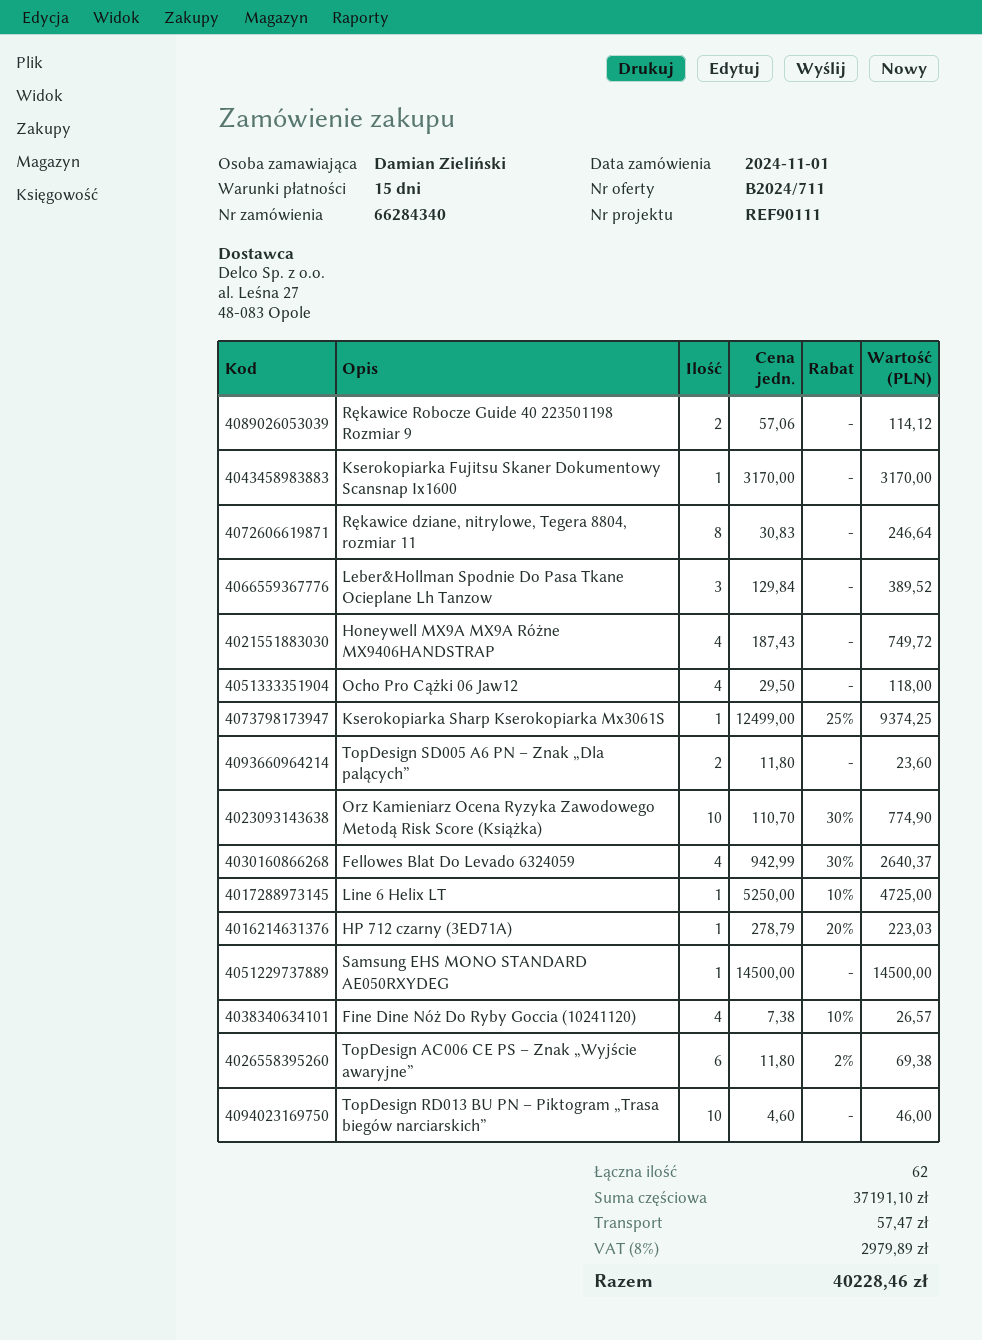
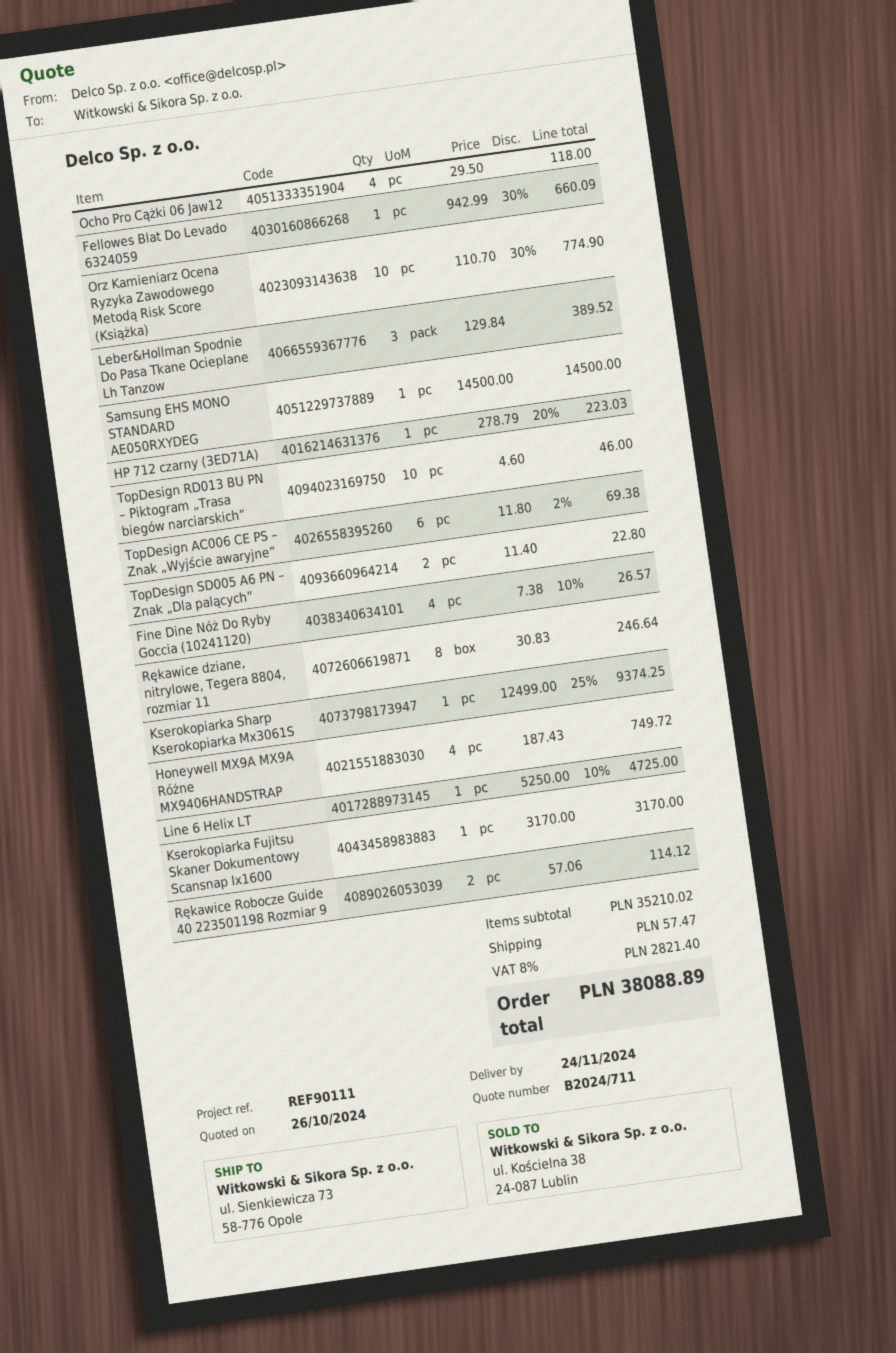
TopDesign SD005 A6 PN – Znak „Dla palących”: 2 x 11.80 = 23.60 -> 2 x 11.40 = 22.80
Fellowes Blat Do Levado 6324059: 4 x 942.99 - 30% = 2640.37 -> 1 x 942.99 - 30% = 660.09
subtotal: 37191.10 -> 35210.02
tax: 8% = 2979.89 -> 8% = 2821.40
total: 40228.46 -> 38088.89

